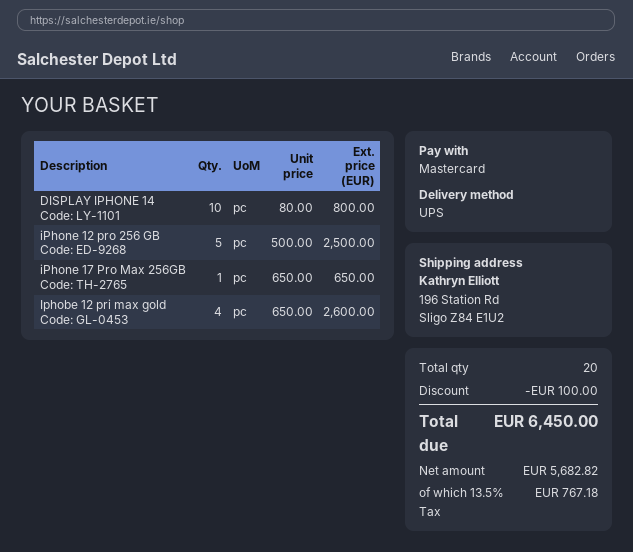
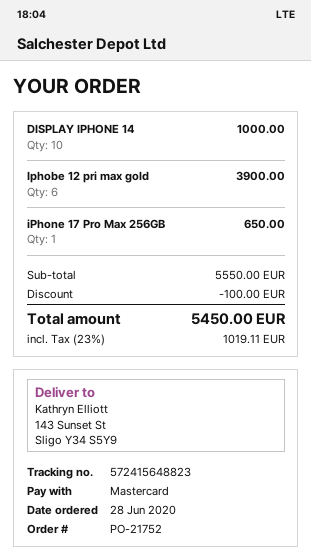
ship to: 196 Station Rd, Sligo Z84 E1U2 -> 143 Sunset St, Sligo Y34 S5Y9
DISPLAY IPHONE 14: 10 for 800.00 -> 10 for 1000.00
iPhone 12 pro 256 GB: 5 for 2500.00 -> none
Iphobe 12 pri max gold: 4 for 2600.00 -> 6 for 3900.00
tax: 13.5% = 767.18 -> 23% = 1019.11
total: 6450.00 -> 5450.00

